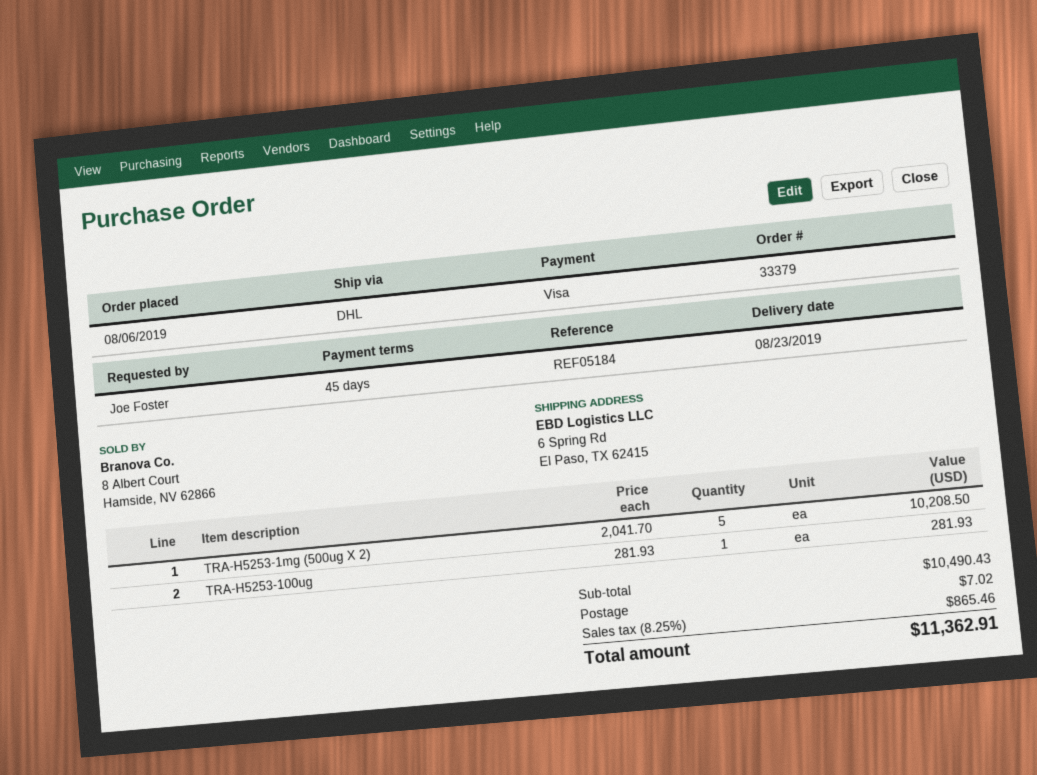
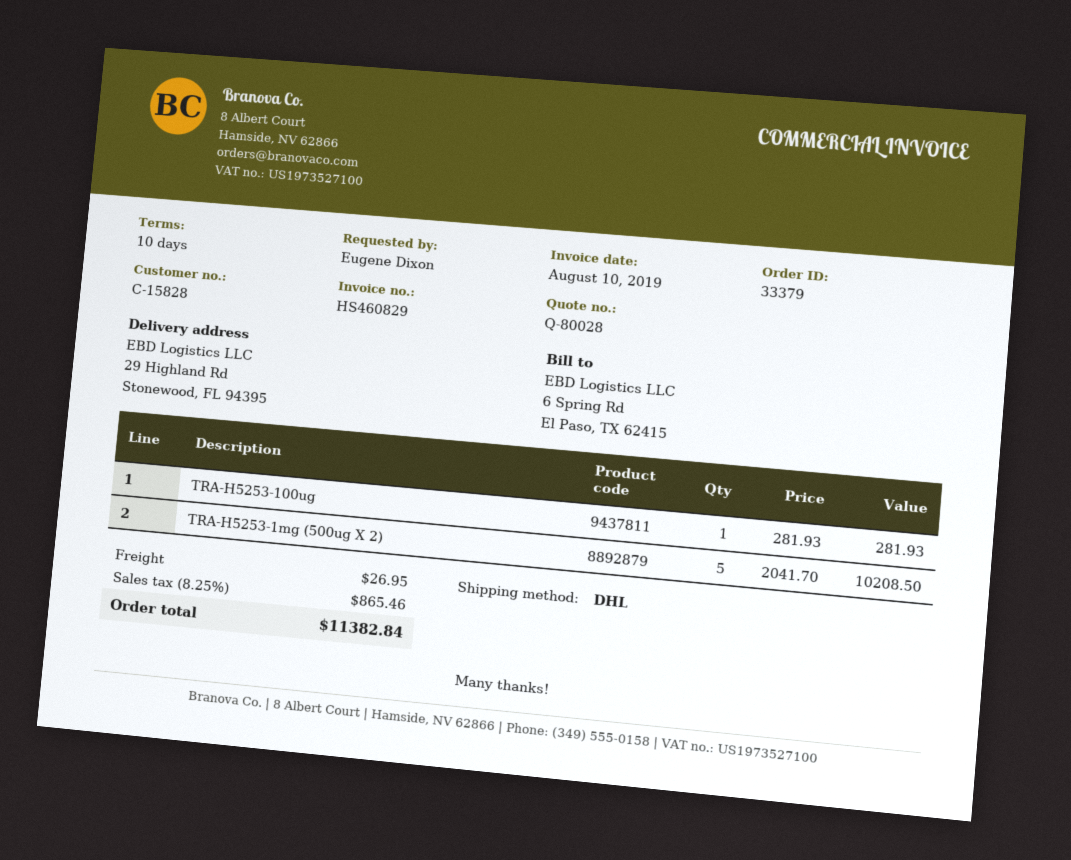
payment terms: 45 days -> 10 days
ordered by: Joe Foster -> Eugene Dixon
ship to: 6 Spring Rd, El Paso, TX 62415 -> 29 Highland Rd, Stonewood, FL 94395
shipping: 7.02 -> 26.95
total: 11362.91 -> 11382.84

